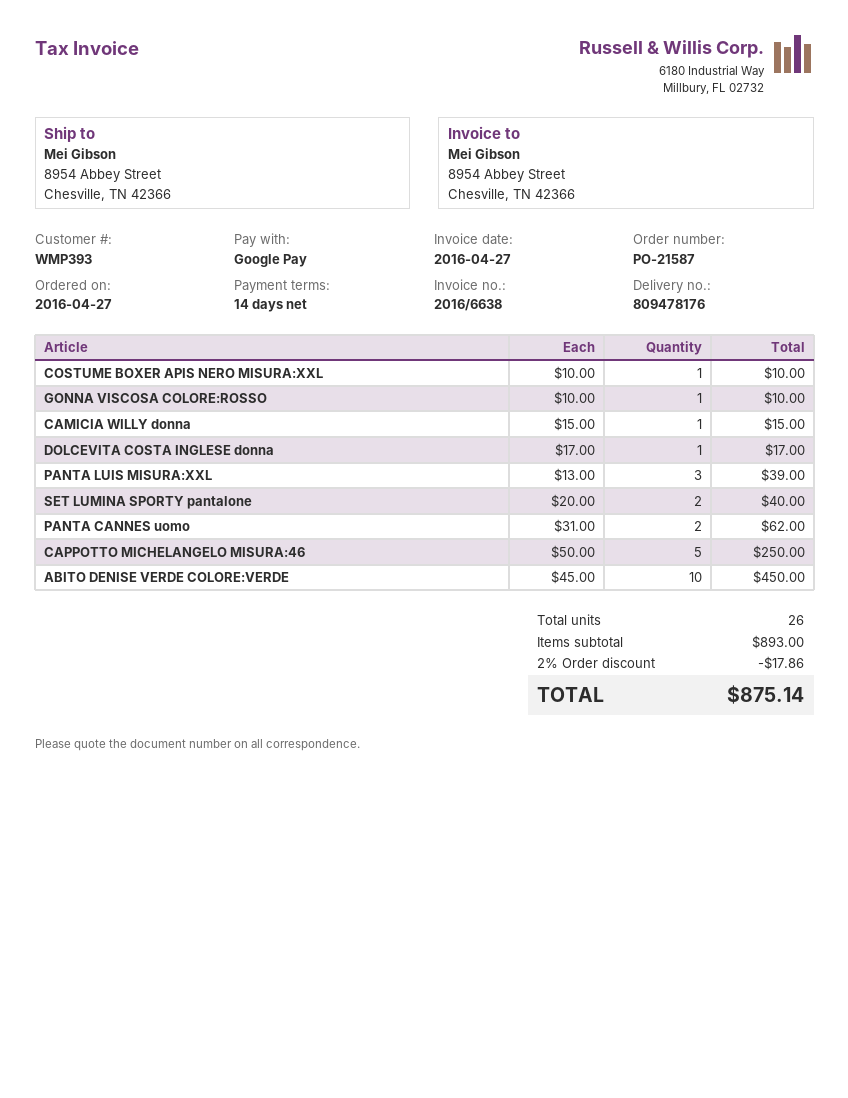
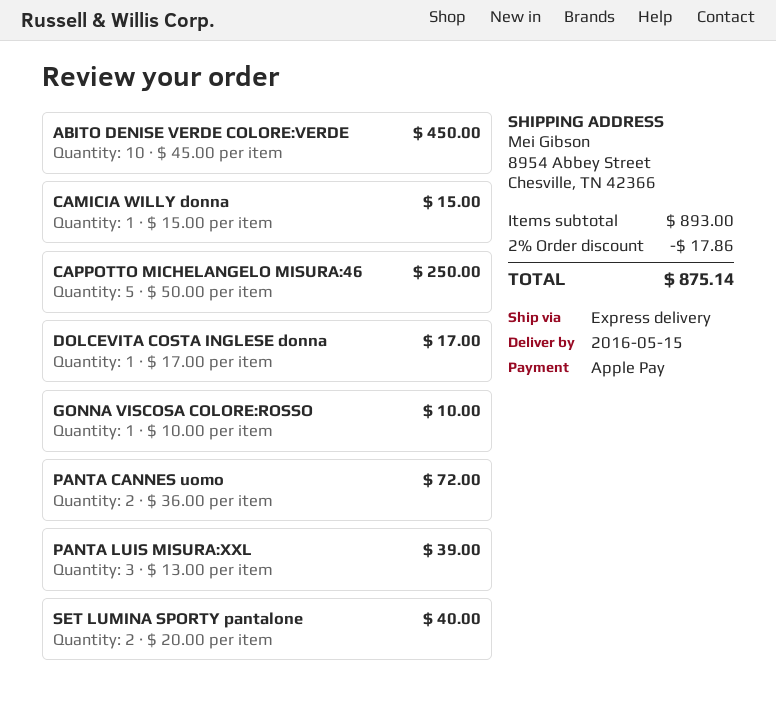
payment method: Google Pay -> Apple Pay
COSTUME BOXER APIS NERO MISURA:XXL: 1 x 10.00 = 10.00 -> none
PANTA CANNES uomo: 2 x 31.00 = 62.00 -> 2 x 36.00 = 72.00

